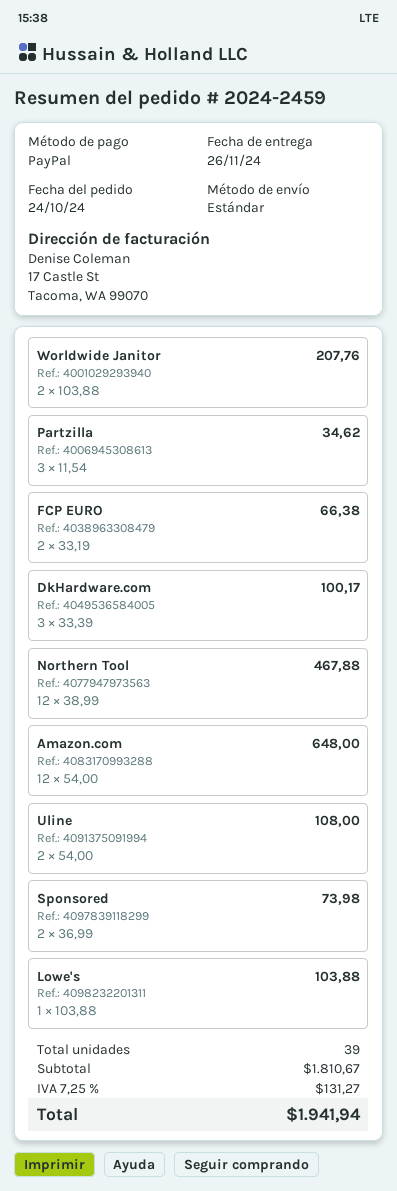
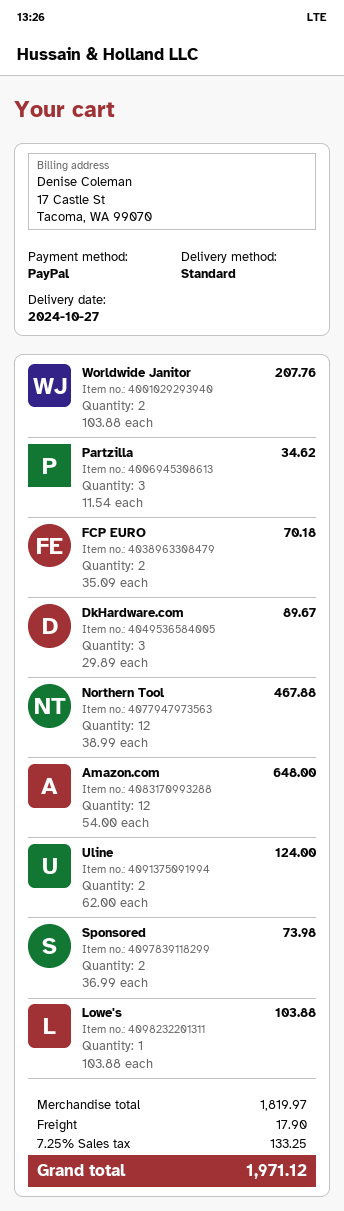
delivery date: 2024-11-26 -> 2024-10-27
FCP EURO: 2 x 33.19 = 66.38 -> 2 x 35.09 = 70.18
DkHardware.com: 3 x 33.39 = 100.17 -> 3 x 29.89 = 89.67
Uline: 2 x 54.00 = 108.00 -> 2 x 62.00 = 124.00
subtotal: 1810.67 -> 1819.97
shipping: none -> 17.90
tax: 7.25% = 131.27 -> 7.25% = 133.25
total: 1941.94 -> 1971.12

